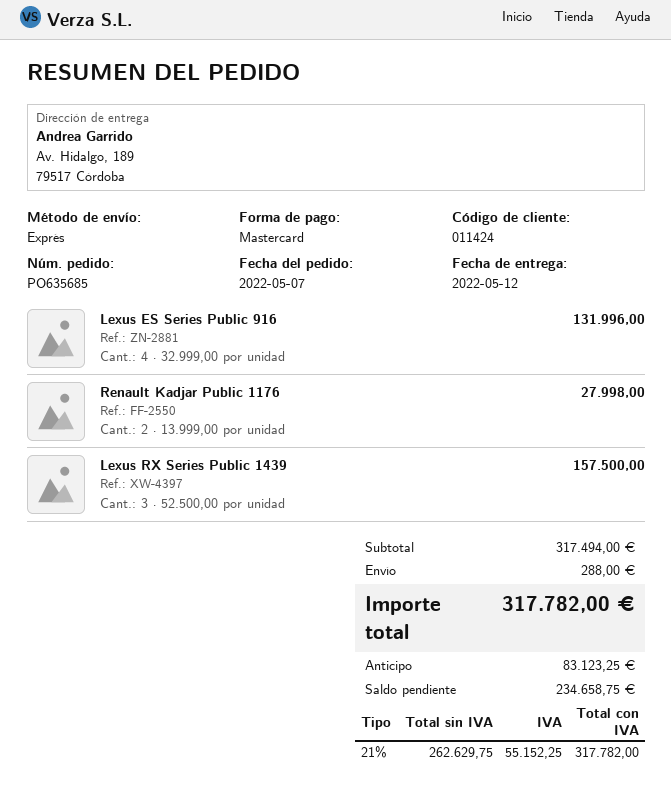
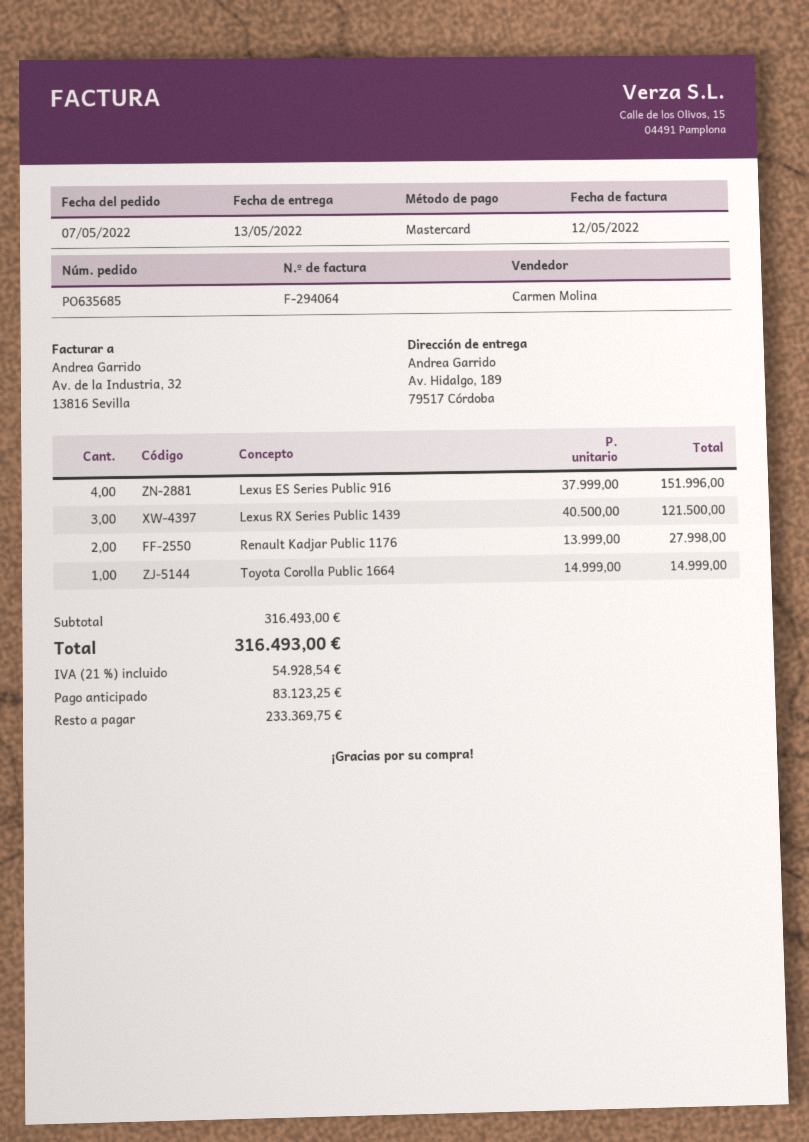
delivery date: 2022-05-12 -> 2022-05-13
Lexus ES Series Public 916: 4 x 32999.00 = 131996.00 -> 4 x 37999.00 = 151996.00
Lexus RX Series Public 1439: 3 x 52500.00 = 157500.00 -> 3 x 40500.00 = 121500.00
Toyota Corolla Public 1664: none -> 1 x 14999.00 = 14999.00
subtotal: 317494.00 -> 316493.00
shipping: 288.00 -> none
tax: 21% = 55152.25 -> 21% = 54928.54
total: 317782.00 -> 316493.00
balance: 234658.75 -> 233369.75

